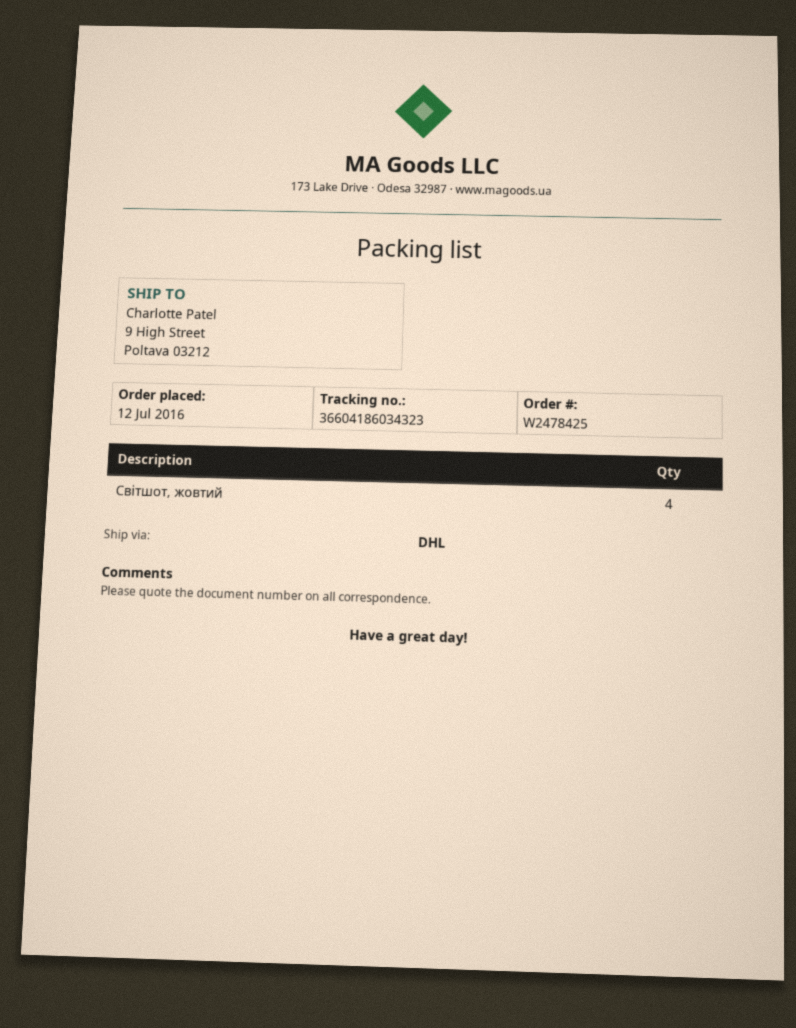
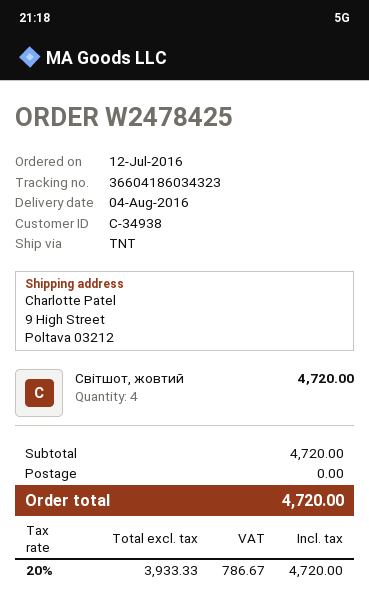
shipping method: DHL -> TNT

